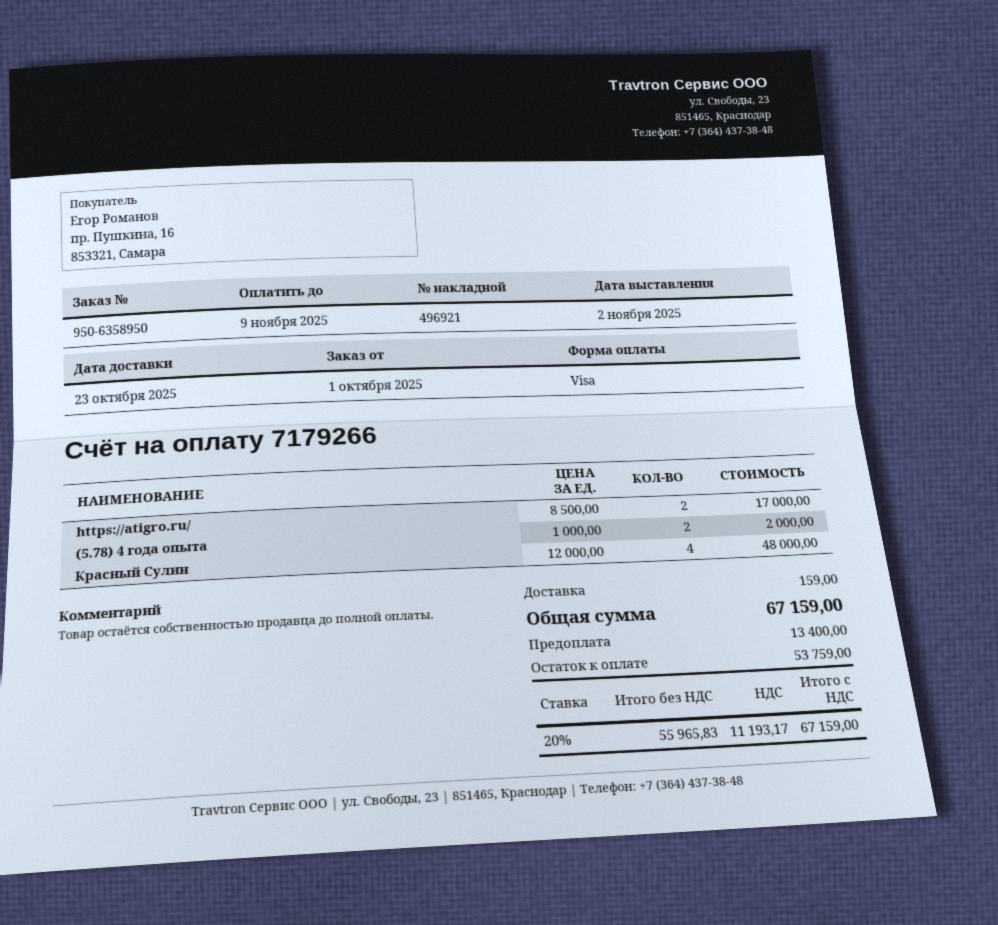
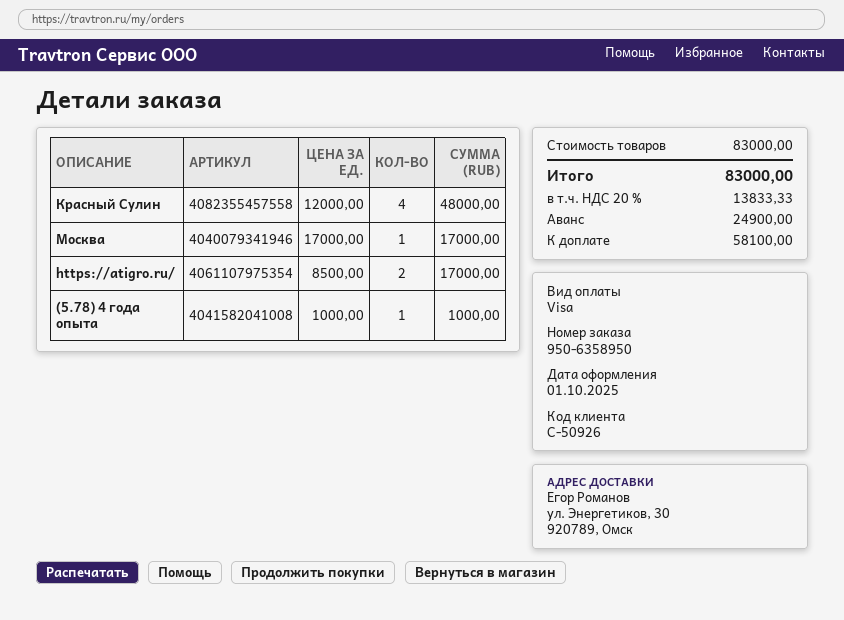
(5.78) 4 года опыта: 2 x 1000.00 = 2000.00 -> 1 x 1000.00 = 1000.00
Москва: none -> 1 x 17000.00 = 17000.00
shipping: 159.00 -> none
tax: 20% = 11193.17 -> 20% = 13833.33
total: 67159.00 -> 83000.00
deposit: 13400.00 -> 24900.00
balance: 53759.00 -> 58100.00

